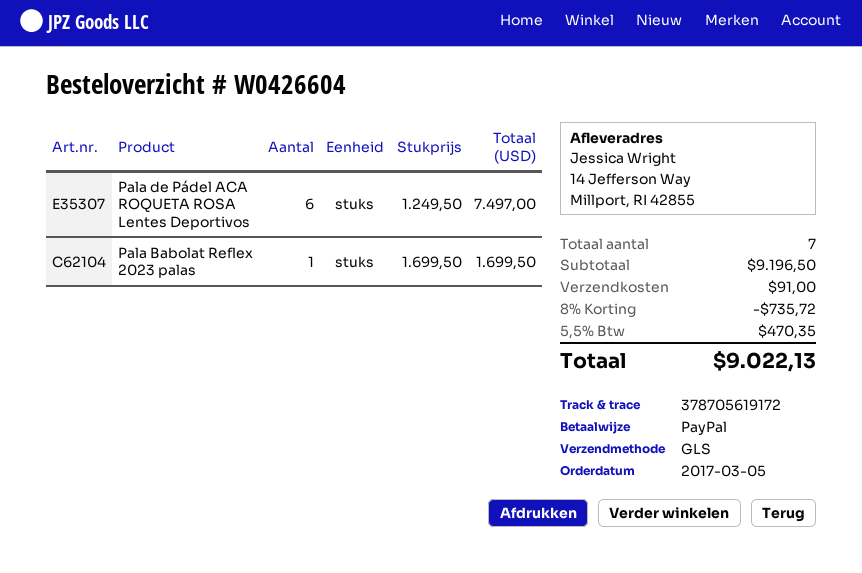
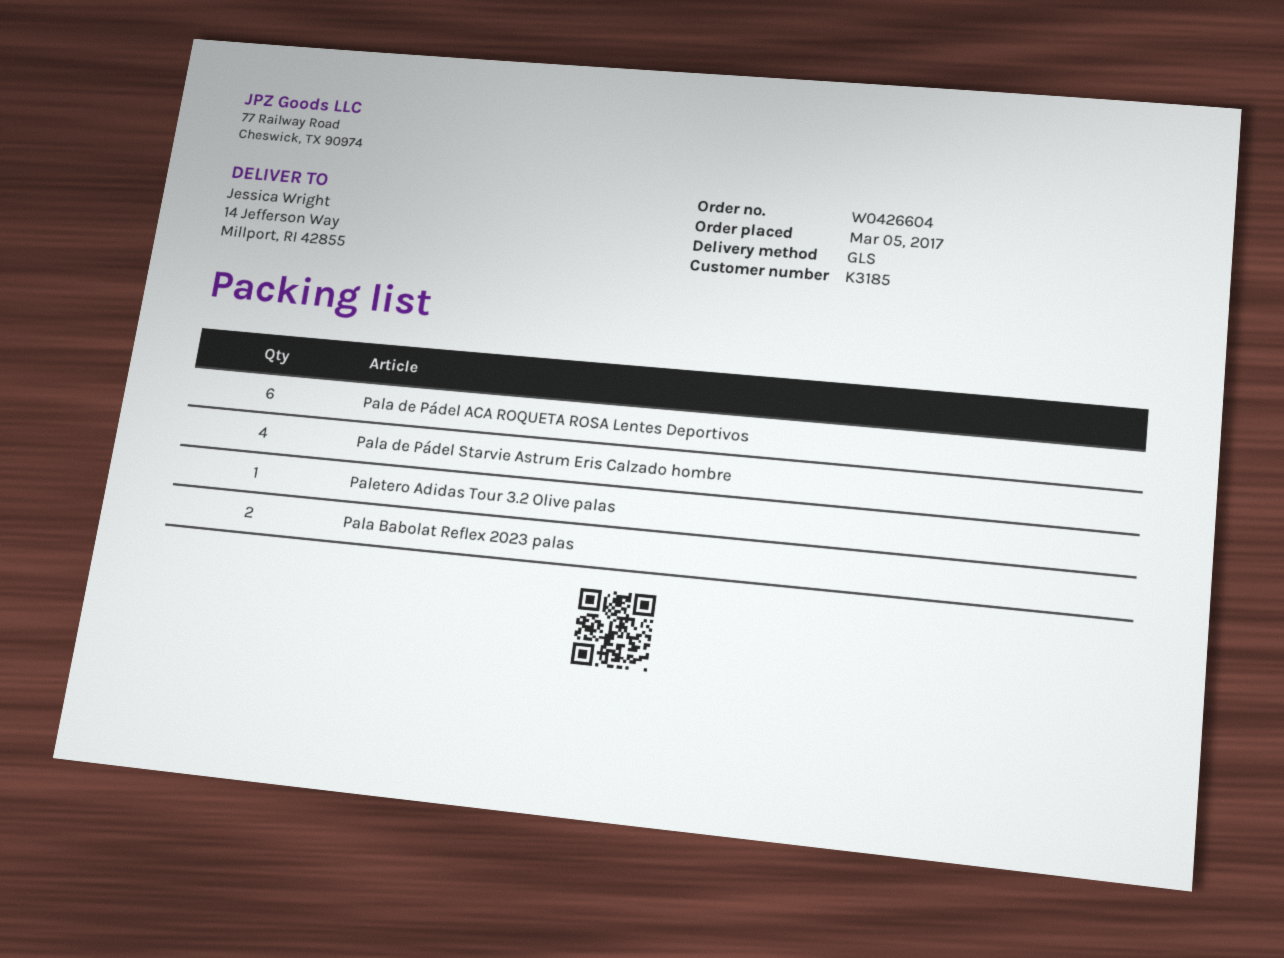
Pala Babolat Reflex 2023 palas: 1 -> 2
Pala de Pádel Starvie Astrum Eris Calzado hombre: none -> 4
Paletero Adidas Tour 3.2 Olive palas: none -> 1

